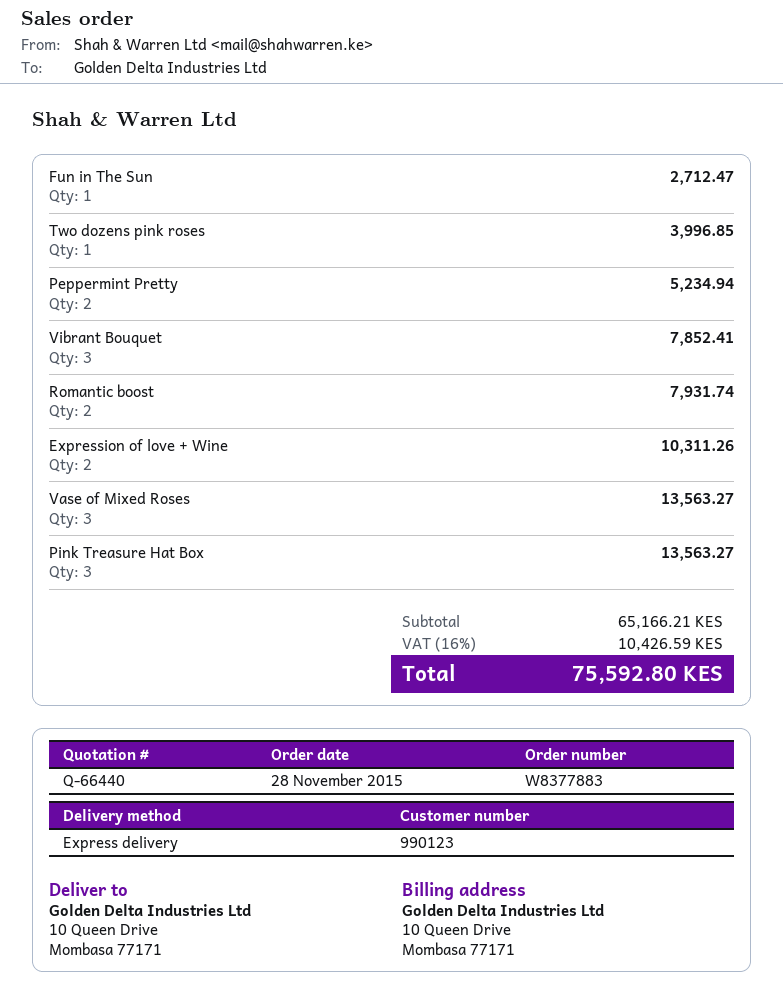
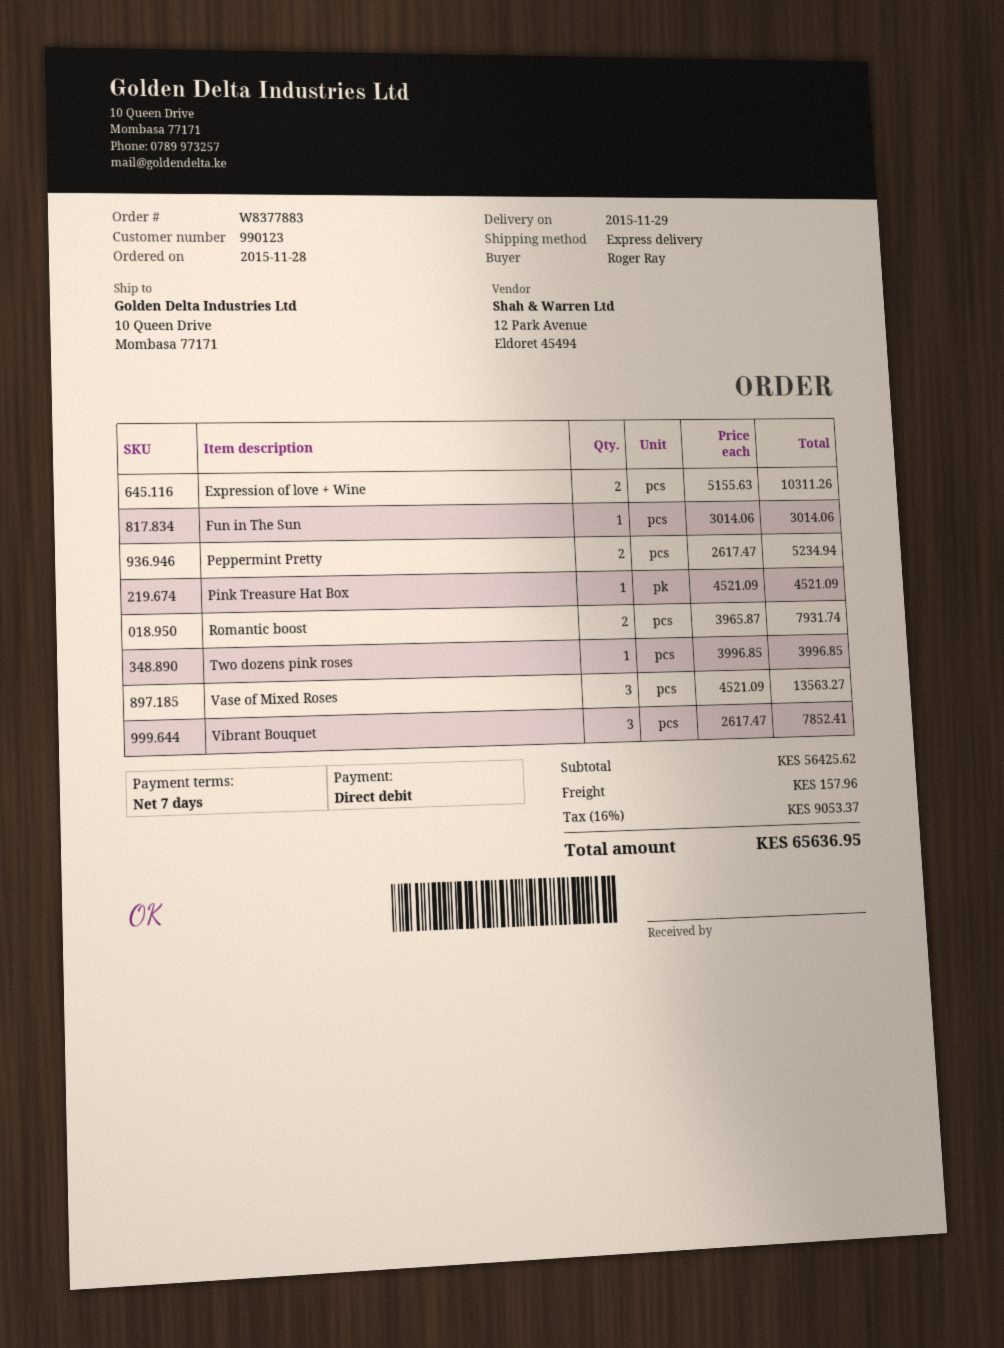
Fun in The Sun: 1 for 2712.47 -> 1 for 3014.06
Pink Treasure Hat Box: 3 for 13563.27 -> 1 for 4521.09
subtotal: 65166.21 -> 56425.62
shipping: none -> 157.96
tax: 16% = 10426.59 -> 16% = 9053.37
total: 75592.80 -> 65636.95

